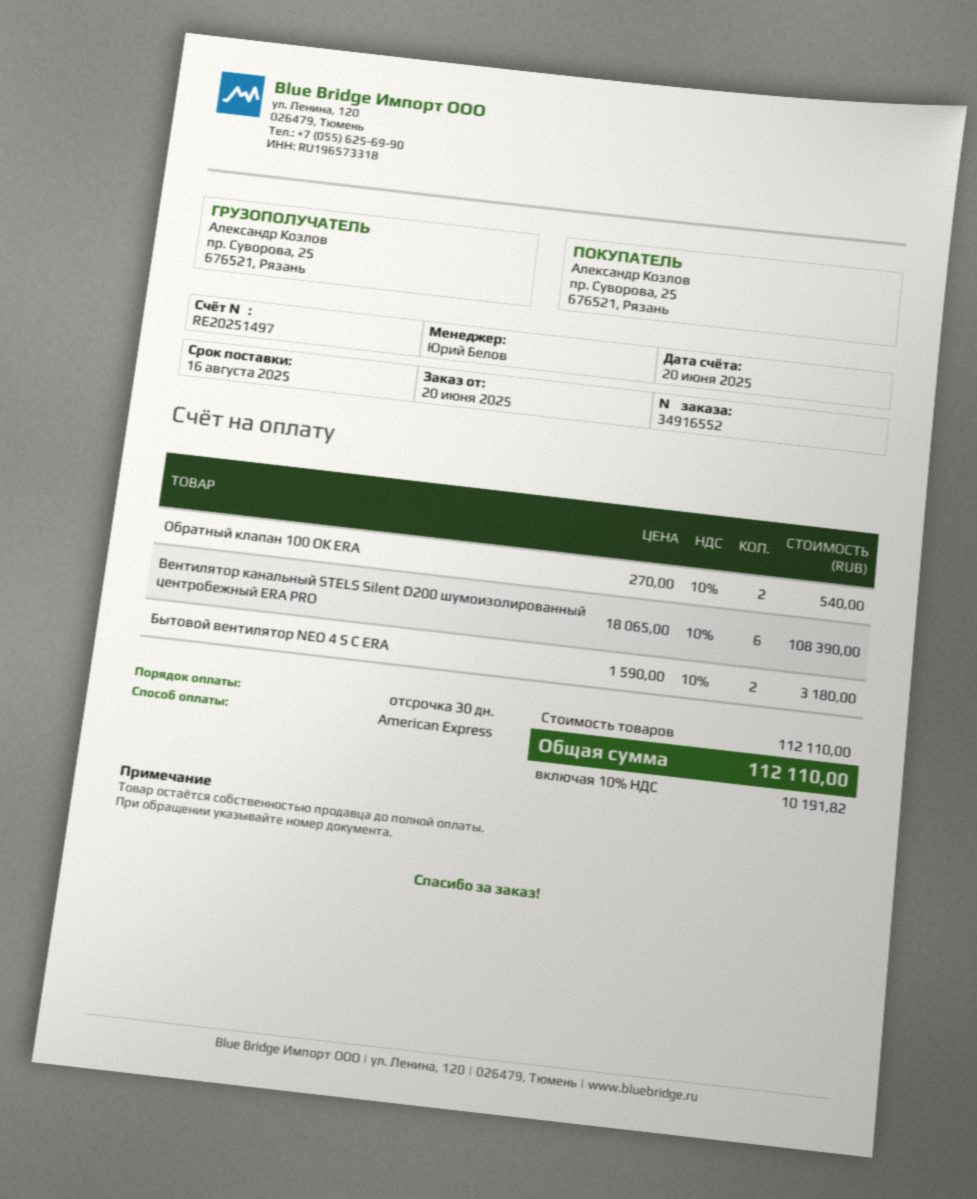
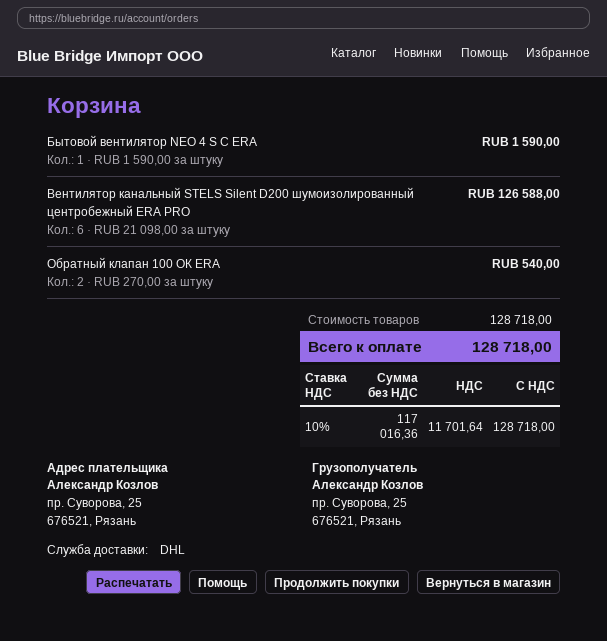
Вентилятор канальный STELS Silent D200 шумоизолированный центробежный ERA PRO: 6 x 18065.00 = 108390.00 -> 6 x 21098.00 = 126588.00
Бытовой вентилятор NEO 4 S C ERA: 2 x 1590.00 = 3180.00 -> 1 x 1590.00 = 1590.00
subtotal: 112110.00 -> 128718.00
tax: 10% = 10191.82 -> 10% = 11701.64
total: 112110.00 -> 128718.00

